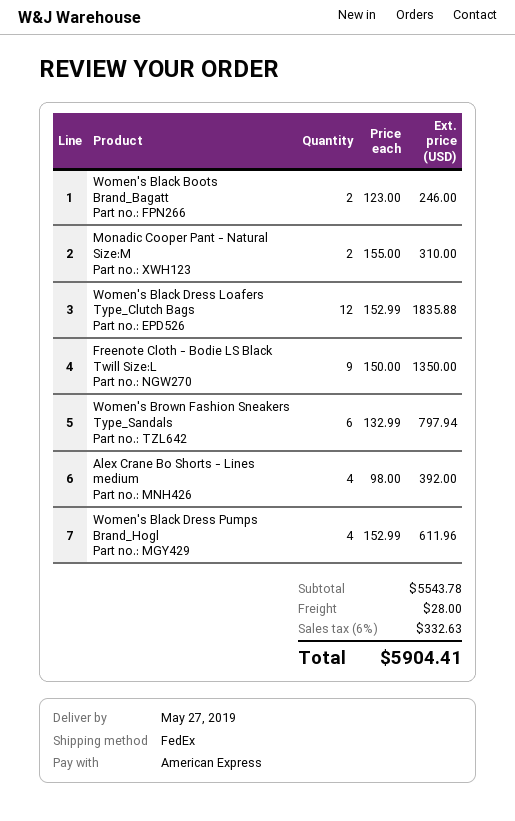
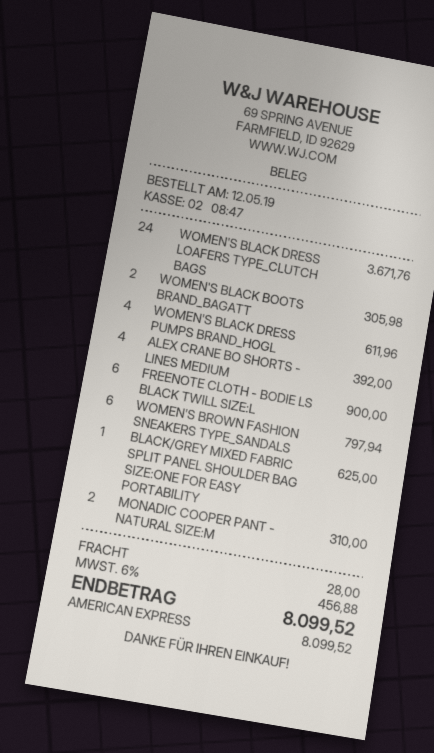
Women's Black Boots Brand_Bagatt: 2 for 246.00 -> 2 for 305.98
Women's Black Dress Loafers Type_Clutch Bags: 12 for 1835.88 -> 24 for 3671.76
Freenote Cloth - Bodie LS Black Twill Size:L: 9 for 1350.00 -> 6 for 900.00
BLACK/GREY MIXED FABRIC SPLIT PANEL SHOULDER BAG SIZE:ONE FOR EASY PORTABILITY: none -> 1 for 625.00
tax: 6% = 332.63 -> 6% = 456.88
total: 5904.41 -> 8099.52

